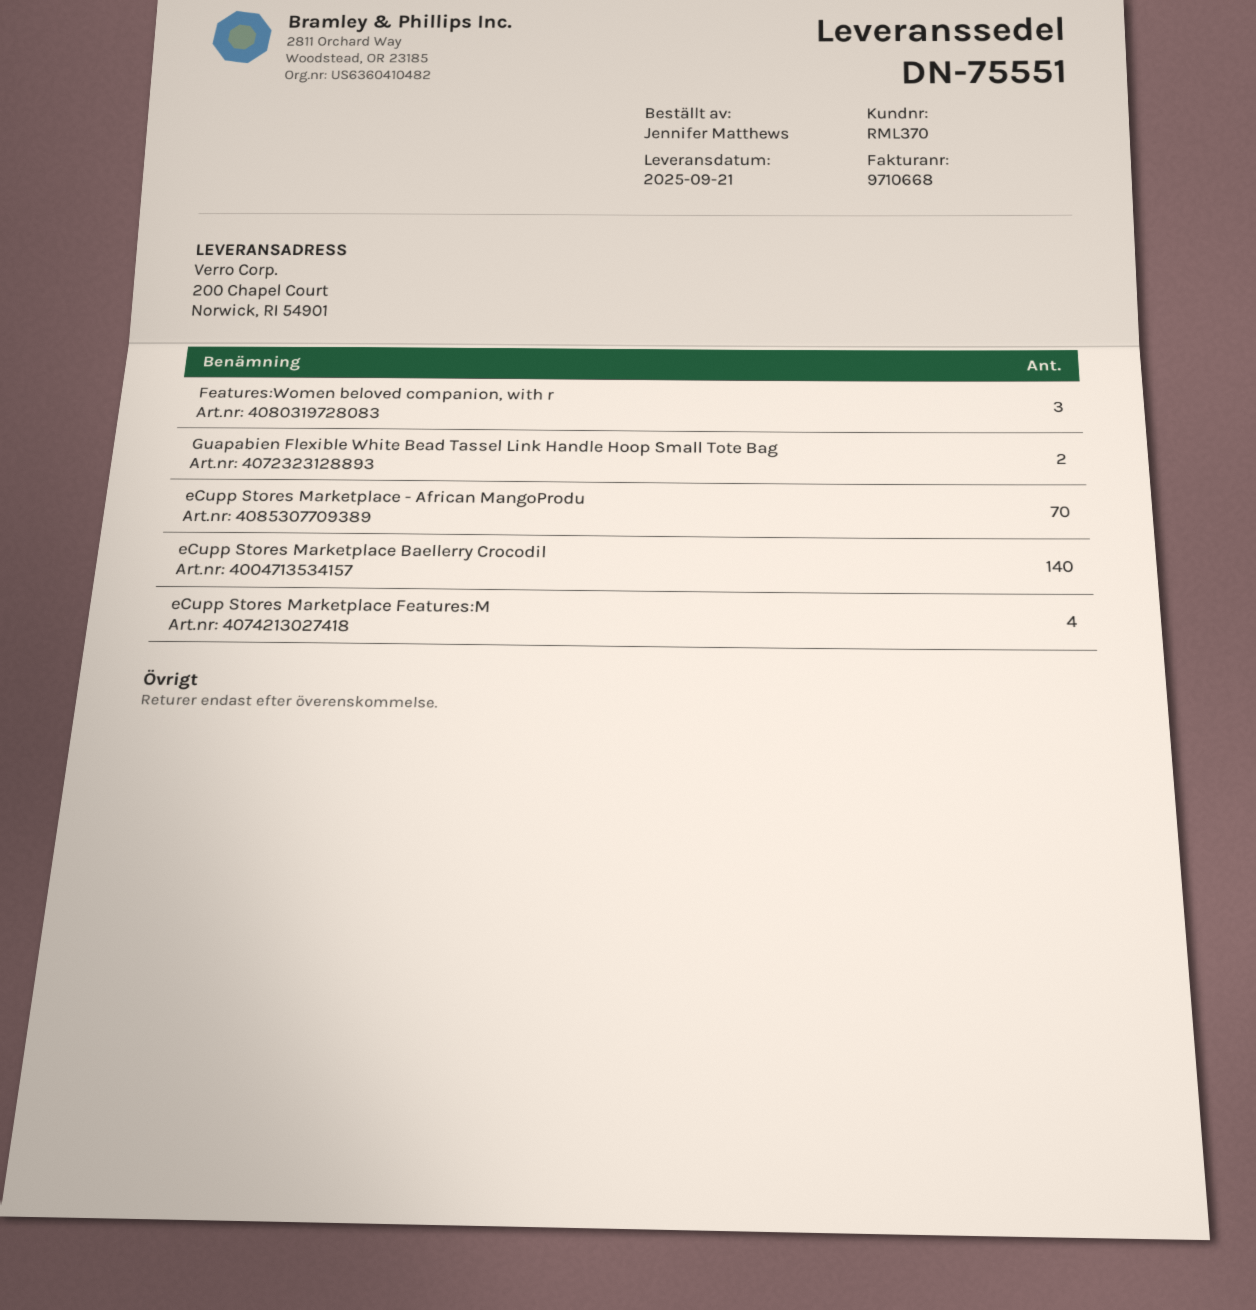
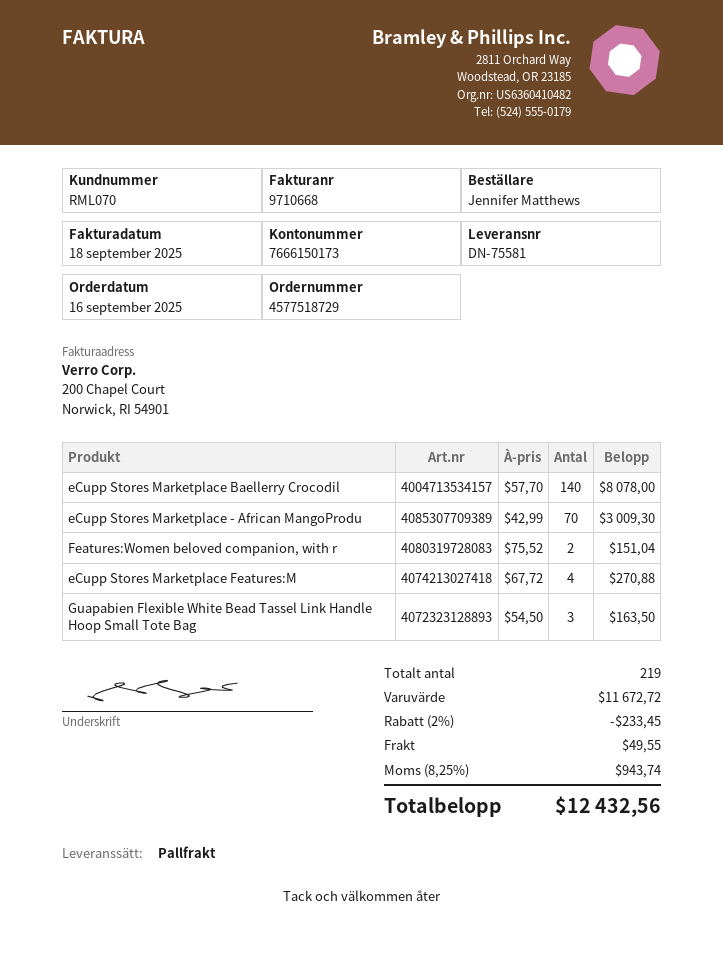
delivery note number: DN-75551 -> DN-75581
customer number: RML370 -> RML070
Features:Women beloved companion, with r: 3 -> 2
Guapabien Flexible White Bead Tassel Link Handle Hoop Small Tote Bag: 2 -> 3

